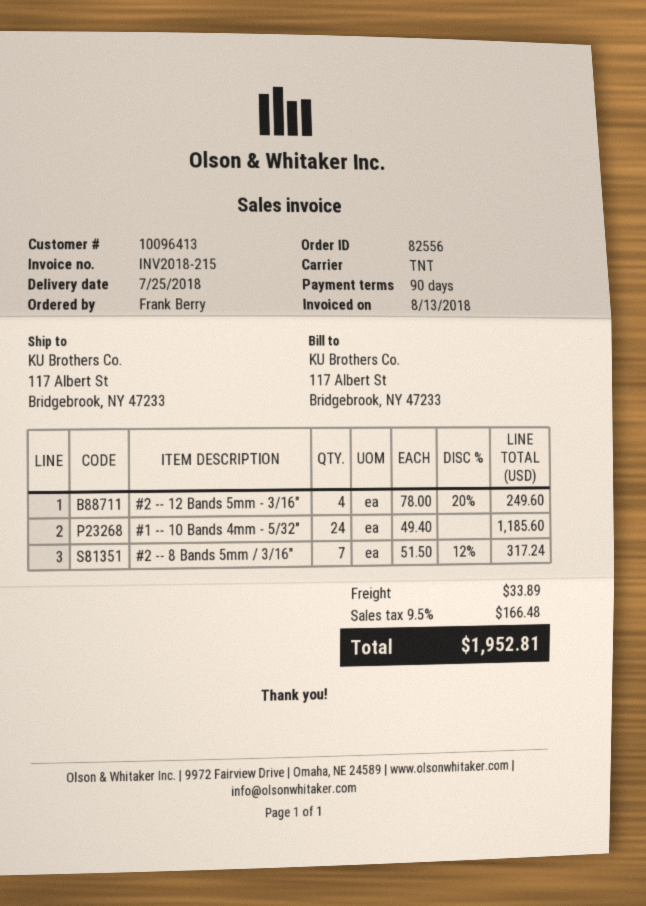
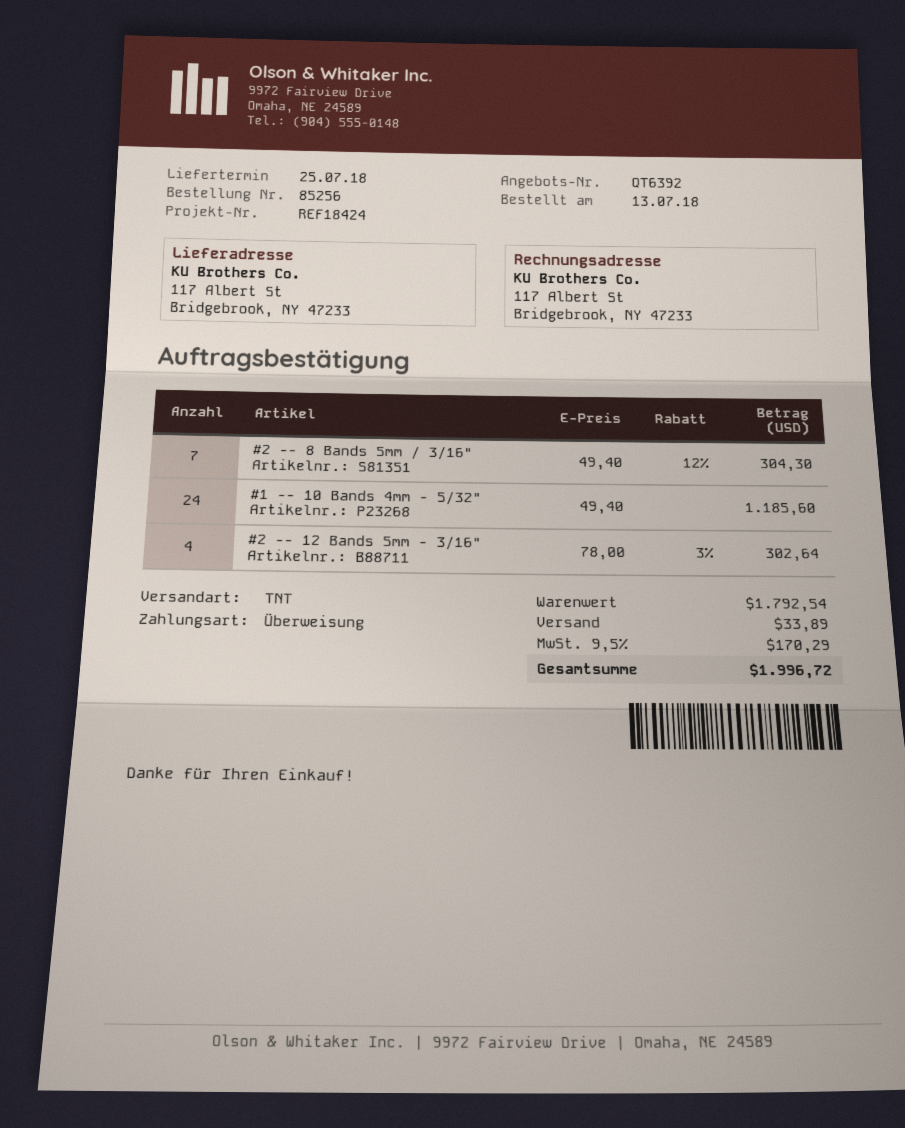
order number: 82556 -> 85256
#2 -- 12 Bands 5mm - 3/16": 4 x 78.00 - 20% = 249.60 -> 4 x 78.00 - 3% = 302.64
#2 -- 8 Bands 5mm / 3/16": 7 x 51.50 - 12% = 317.24 -> 7 x 49.40 - 12% = 304.30
tax: 9.5% = 166.48 -> 9.5% = 170.29
total: 1952.81 -> 1996.72

